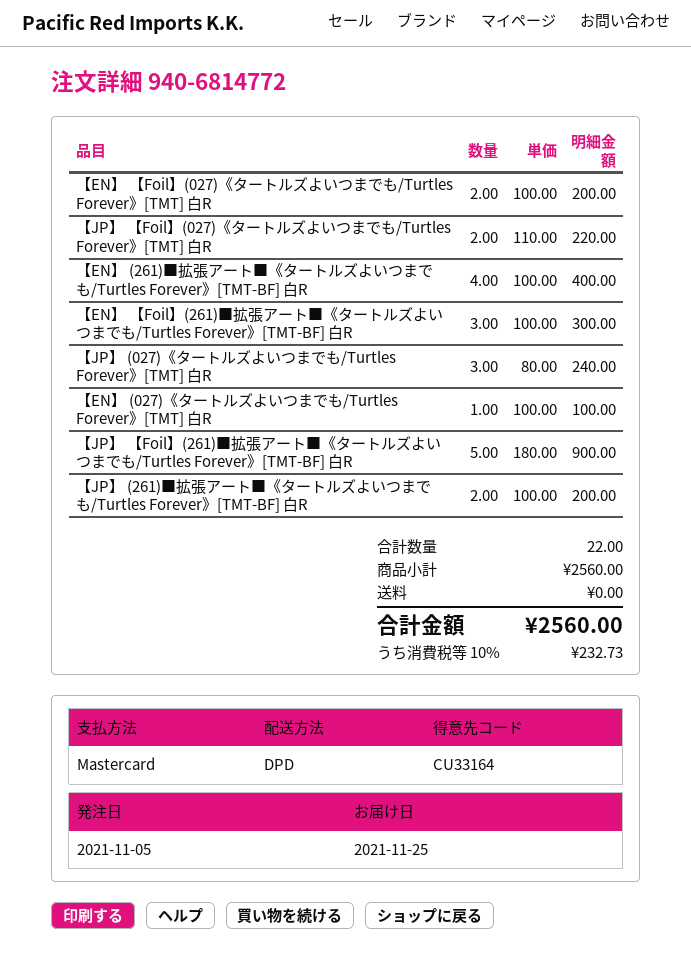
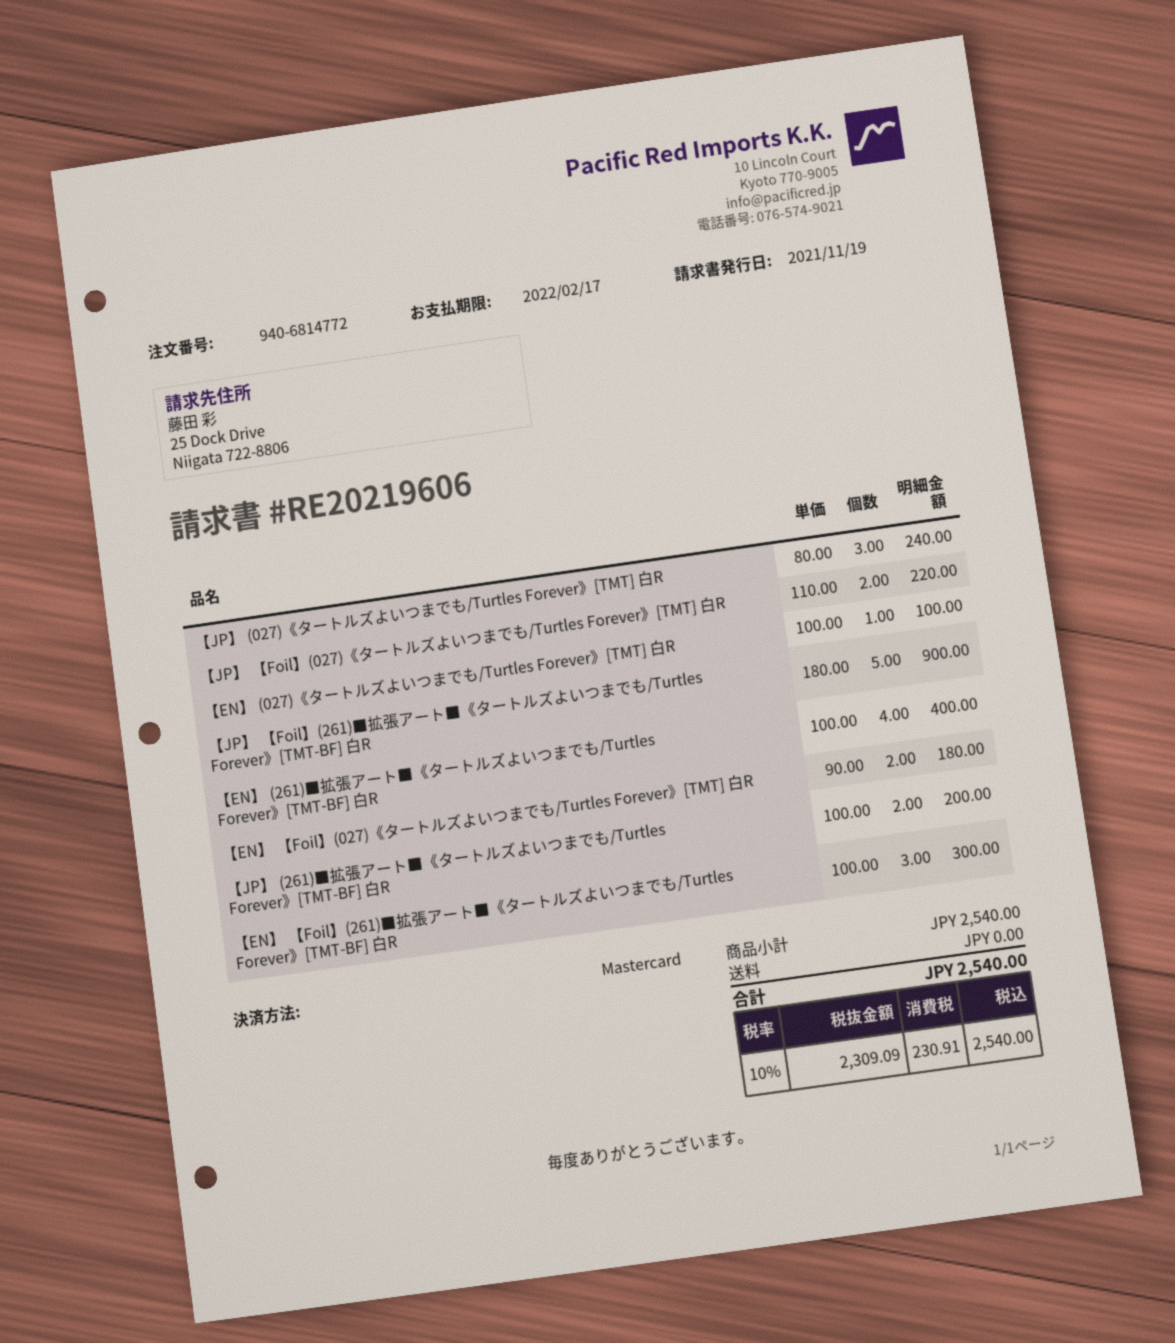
【EN】 【Foil】(027)《タートルズよいつまでも/Turtles Forever》[TMT] 白R: 2 x 100.00 = 200.00 -> 2 x 90.00 = 180.00
subtotal: 2560.00 -> 2540.00
tax: 10% = 232.73 -> 10% = 230.91
total: 2560.00 -> 2540.00

